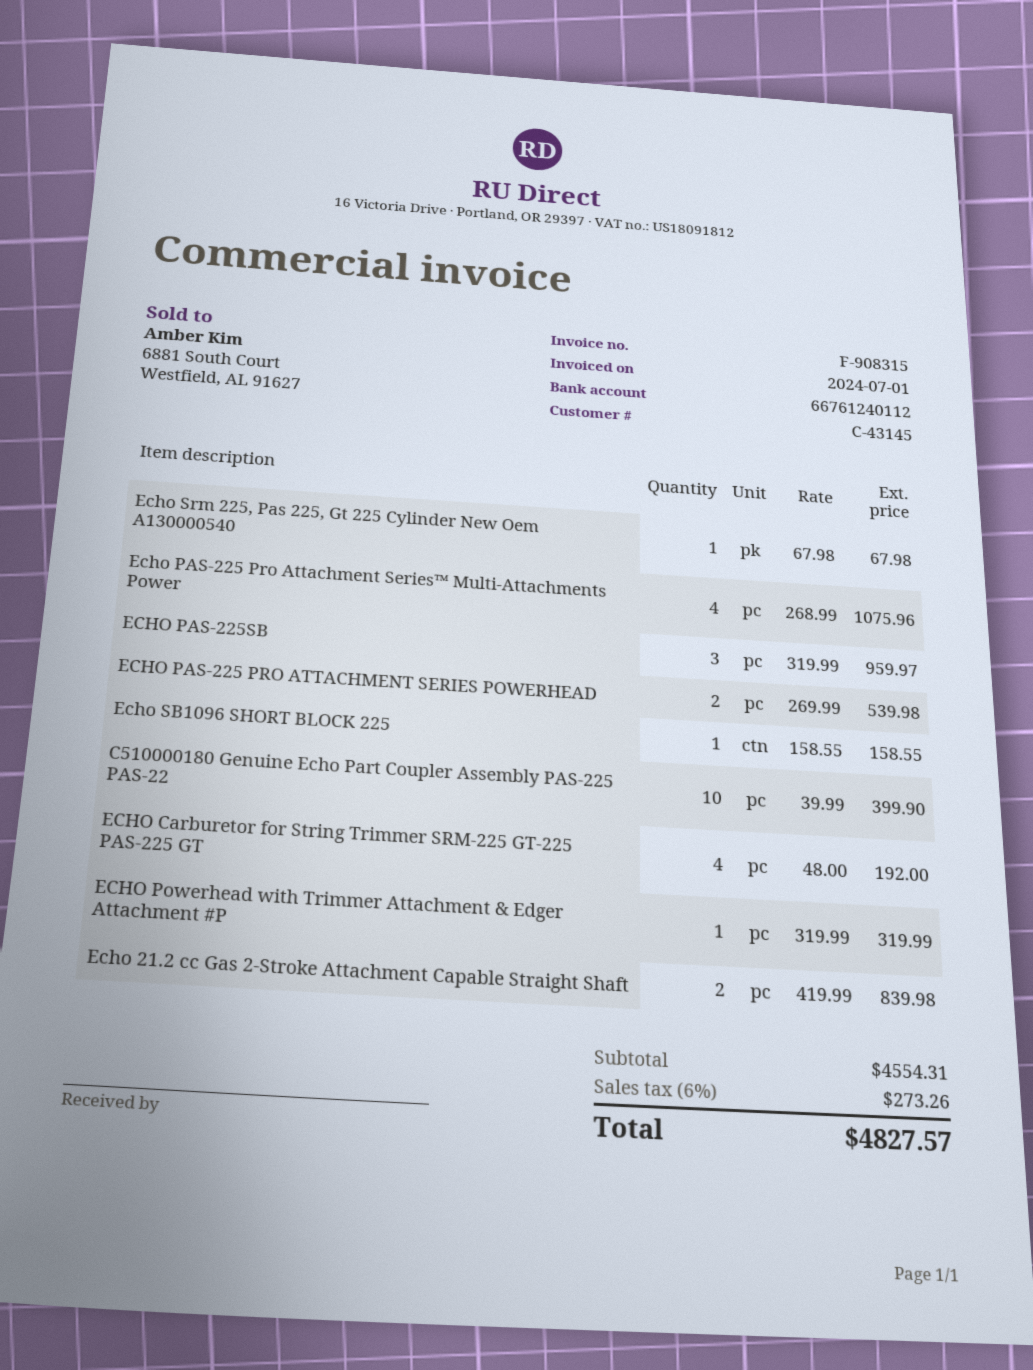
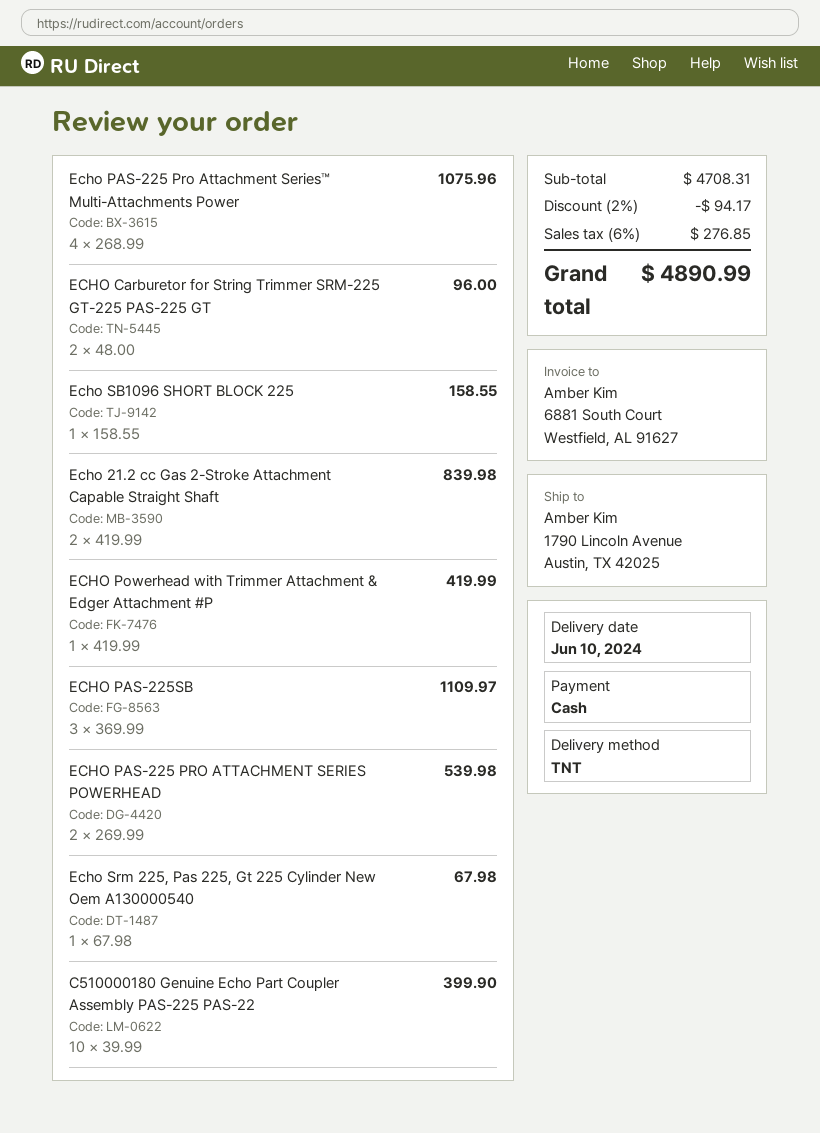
ECHO PAS-225SB: 3 x 319.99 = 959.97 -> 3 x 369.99 = 1109.97
ECHO Carburetor for String Trimmer SRM-225 GT-225 PAS-225 GT: 4 x 48.00 = 192.00 -> 2 x 48.00 = 96.00
ECHO Powerhead with Trimmer Attachment & Edger Attachment #P: 1 x 319.99 = 319.99 -> 1 x 419.99 = 419.99
subtotal: 4554.31 -> 4708.31
discount: none -> 2% = 94.17
tax: 6% = 273.26 -> 6% = 276.85
total: 4827.57 -> 4890.99

